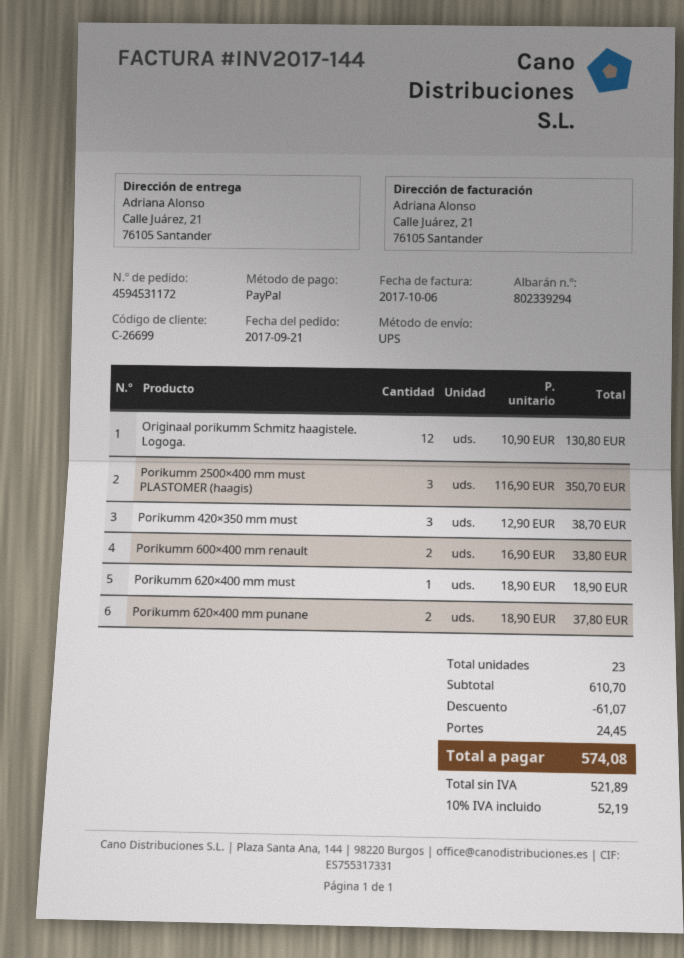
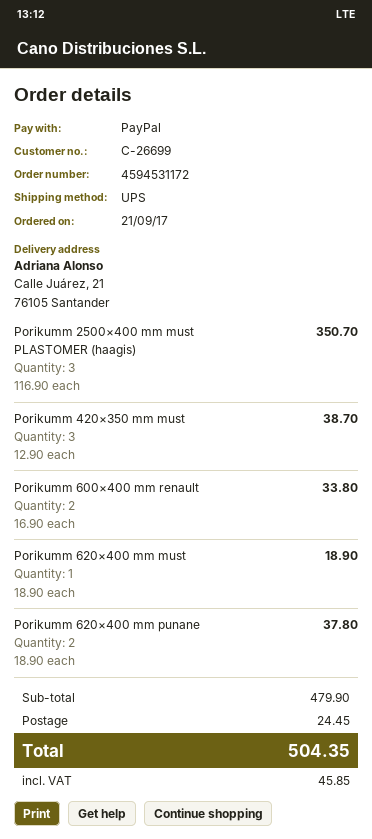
Originaal porikumm Schmitz haagistele. Logoga.: 12 x 10.90 = 130.80 -> none
subtotal: 610.70 -> 479.90
discount: 61.07 -> none
tax: 52.19 -> 45.85
total: 574.08 -> 504.35

